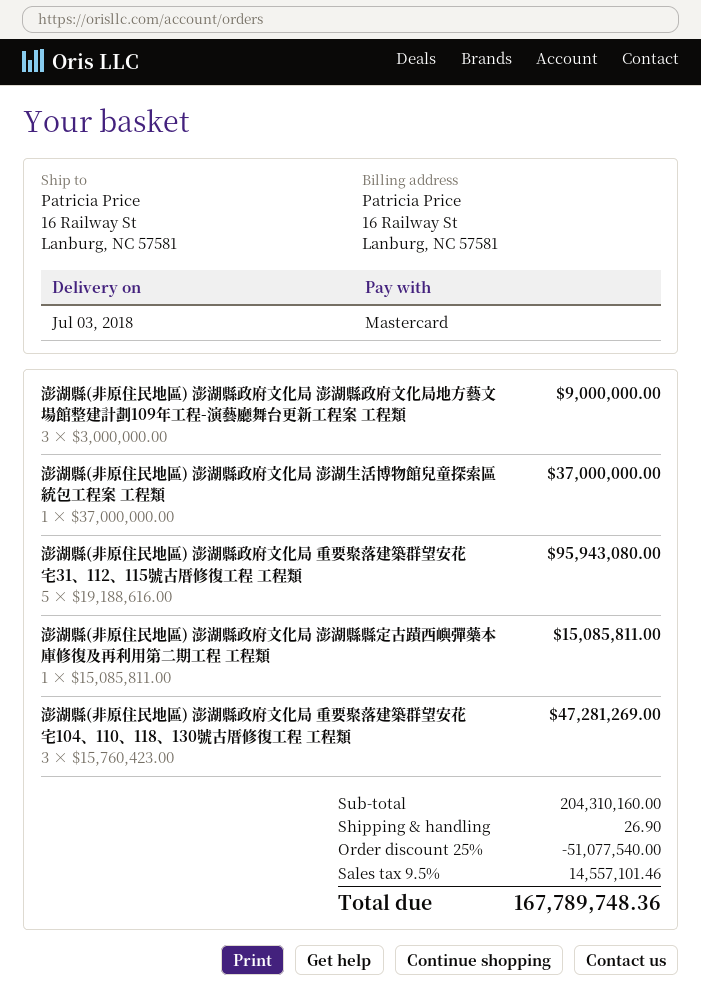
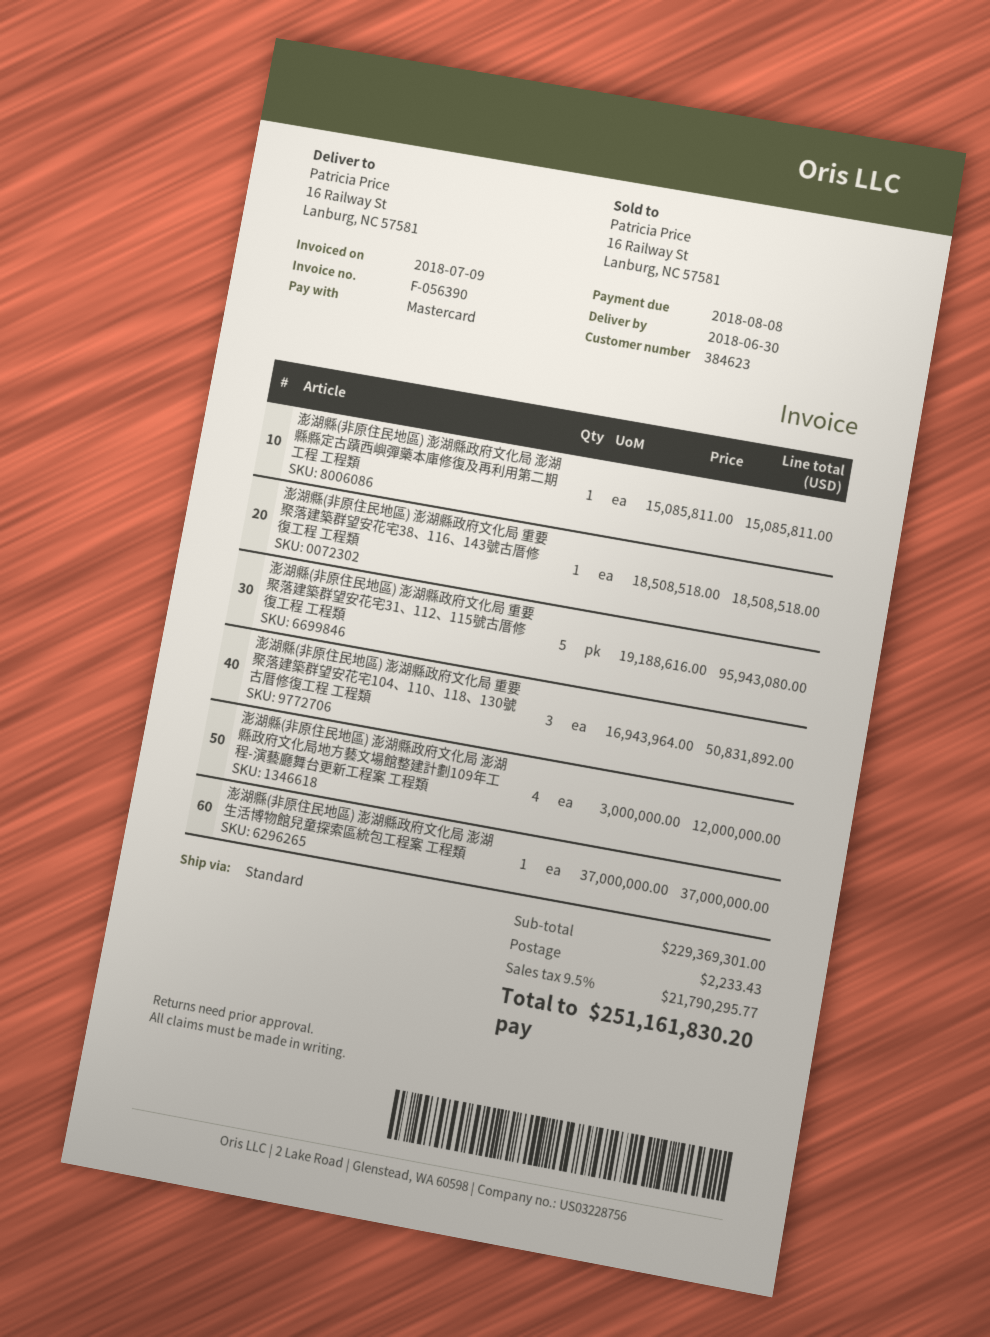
delivery date: 2018-07-03 -> 2018-06-30
澎湖縣(非原住民地區) 澎湖縣政府文化局 澎湖縣政府文化局地方藝文場館整建計劃109年工程-演藝廳舞台更新工程案 工程類: 3 x 3000000.00 = 9000000.00 -> 4 x 3000000.00 = 12000000.00
澎湖縣(非原住民地區) 澎湖縣政府文化局 重要聚落建築群望安花宅104、110、118、130號古厝修復工程 工程類: 3 x 15760423.00 = 47281269.00 -> 3 x 16943964.00 = 50831892.00
澎湖縣(非原住民地區) 澎湖縣政府文化局 重要聚落建築群望安花宅38、116、143號古厝修復工程 工程類: none -> 1 x 18508518.00 = 18508518.00
subtotal: 204310160.00 -> 229369301.00
discount: 25% = 51077540.00 -> none
shipping: 26.90 -> 2233.43
tax: 9.5% = 14557101.46 -> 9.5% = 21790295.77
total: 167789748.36 -> 251161830.20

